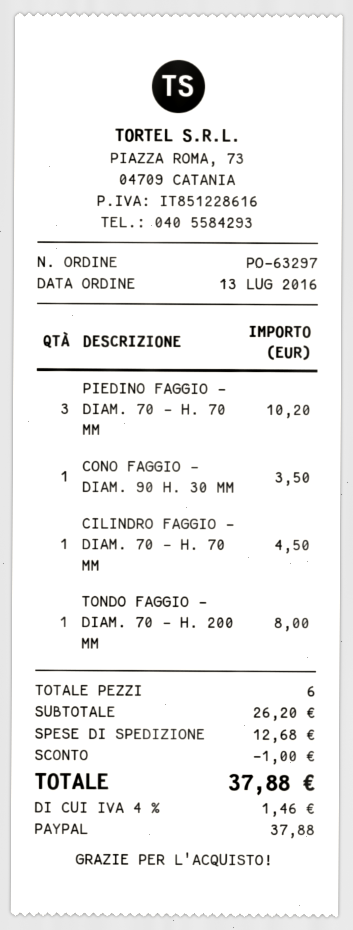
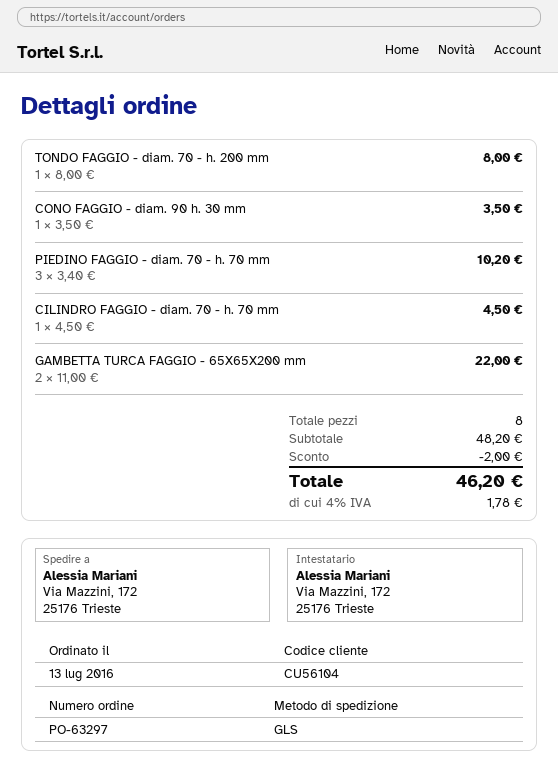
GAMBETTA TURCA FAGGIO - 65X65X200 mm: none -> 2 for 22.00
total quantity: 6 -> 8
subtotal: 26.20 -> 48.20
discount: 1.00 -> 2.00
shipping: 12.68 -> none
tax: 4% = 1.46 -> 4% = 1.78
total: 37.88 -> 46.20

